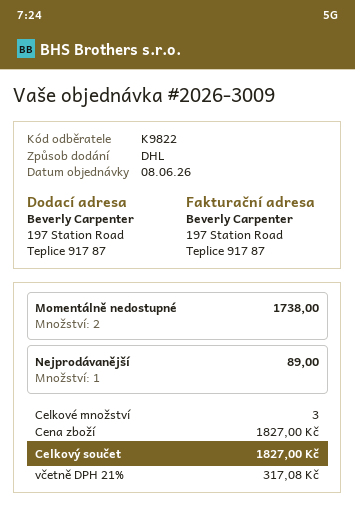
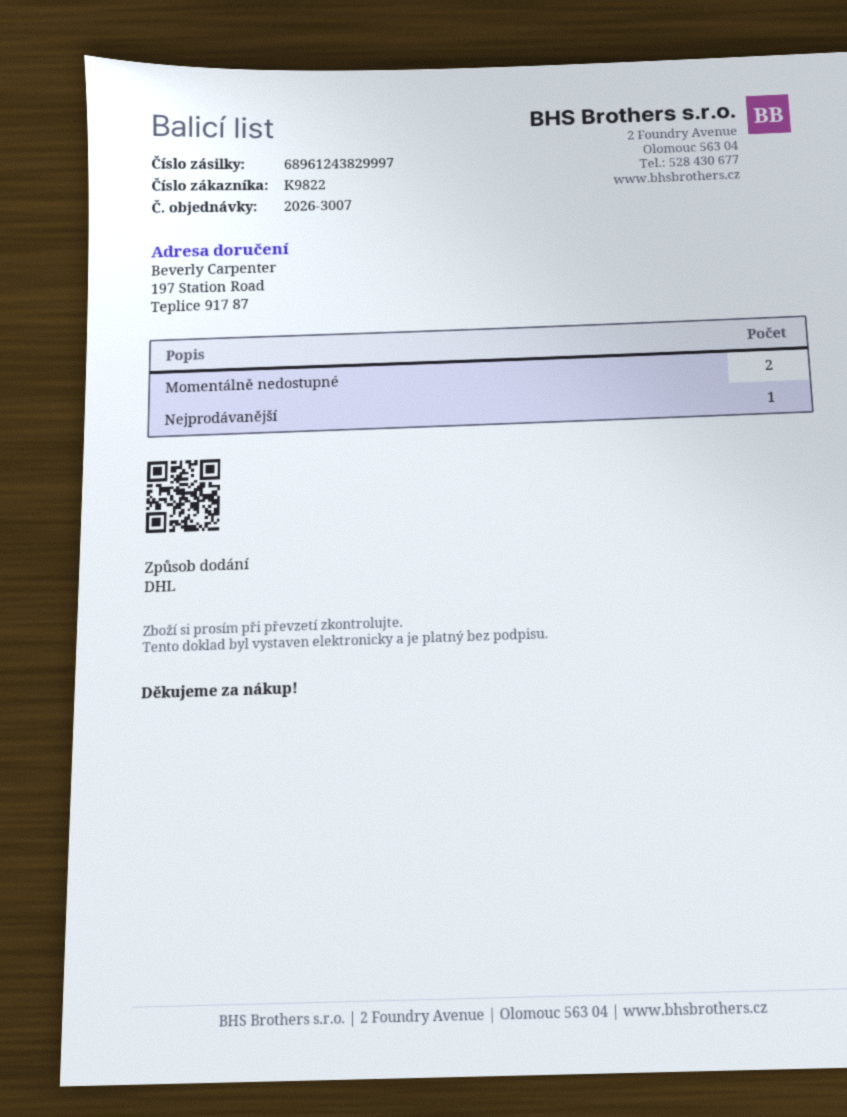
order number: 2026-3009 -> 2026-3007

